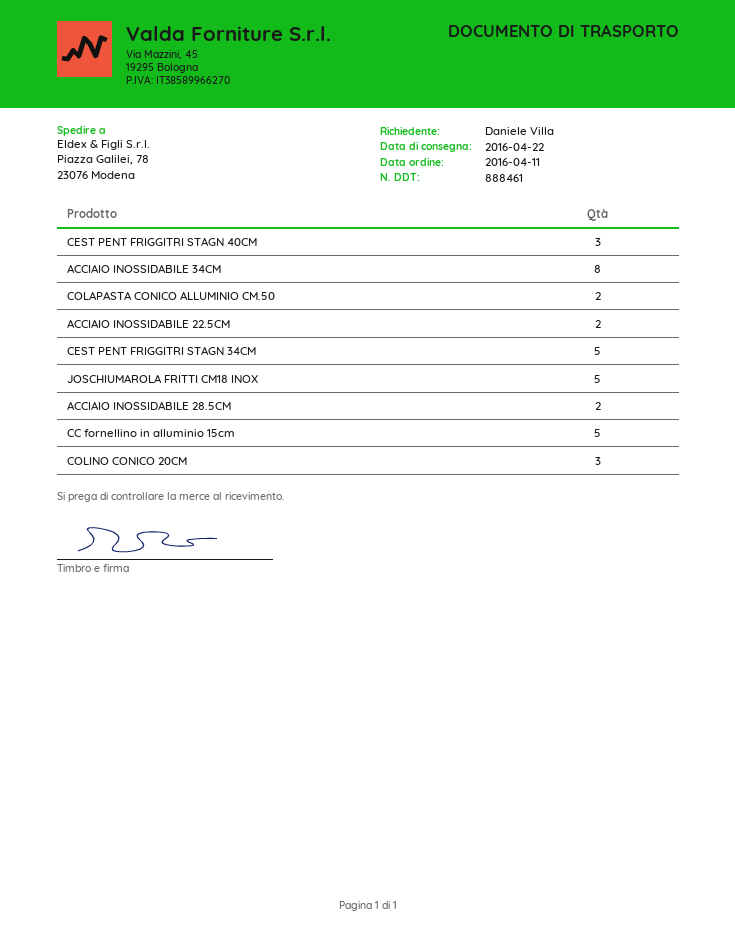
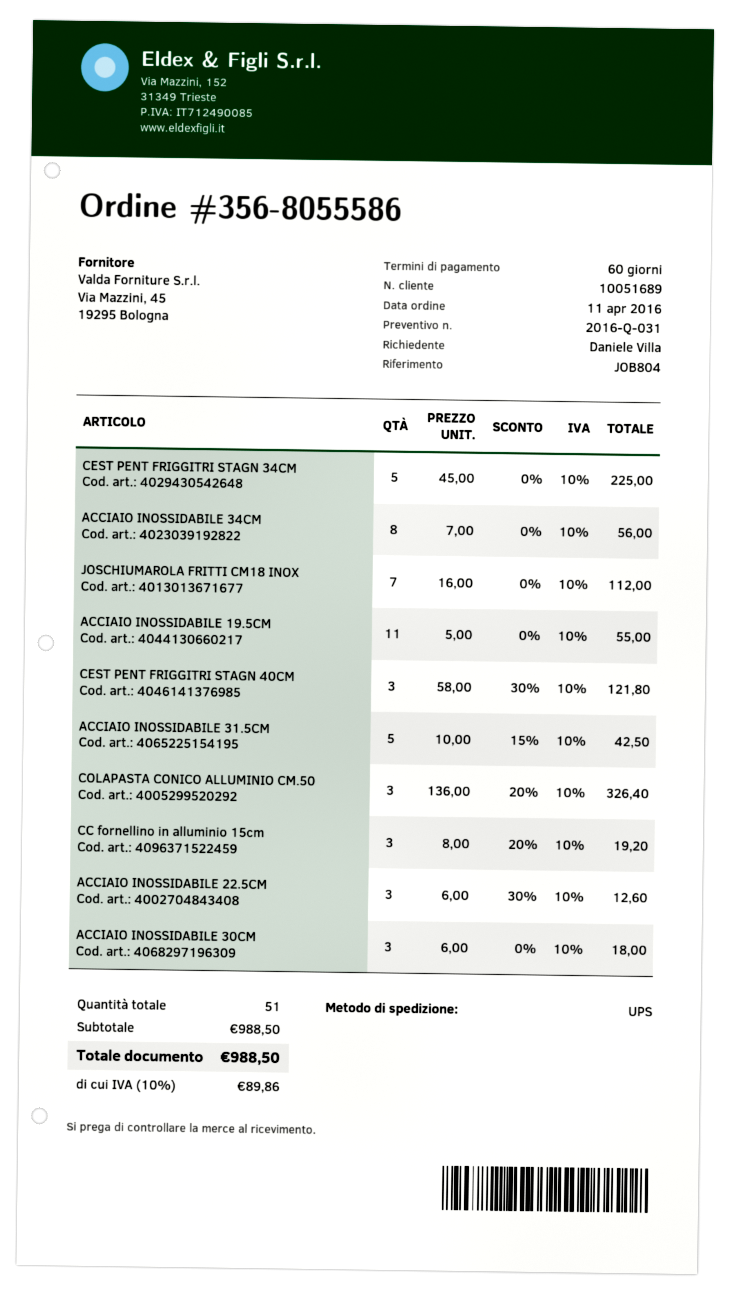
COLAPASTA CONICO ALLUMINIO CM.50: 2 -> 3
ACCIAIO INOSSIDABILE 22.5CM: 2 -> 3
JOSCHIUMAROLA FRITTI CM18 INOX: 5 -> 7
ACCIAIO INOSSIDABILE 28.5CM: 2 -> none
CC fornellino in alluminio 15cm: 5 -> 3
COLINO CONICO 20CM: 3 -> none
ACCIAIO INOSSIDABILE 19.5CM: none -> 11
ACCIAIO INOSSIDABILE 31.5CM: none -> 5
ACCIAIO INOSSIDABILE 30CM: none -> 3

